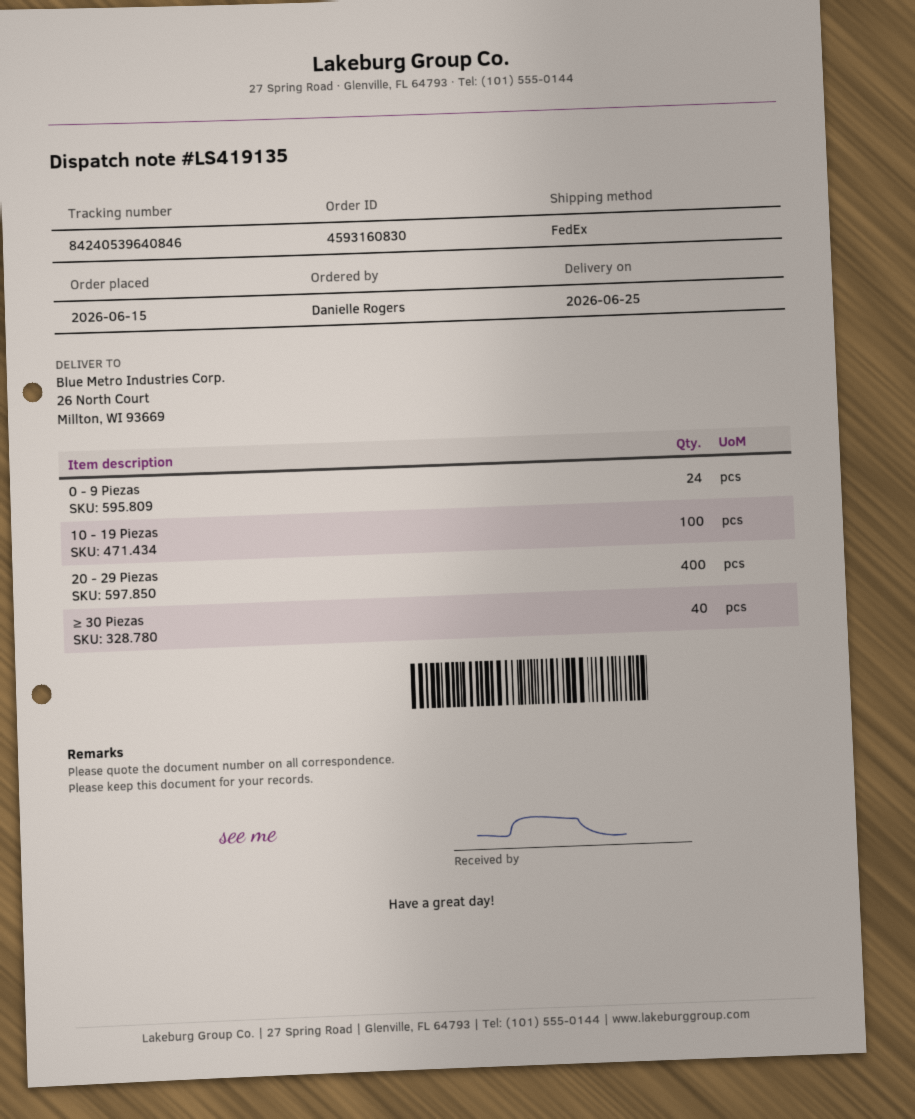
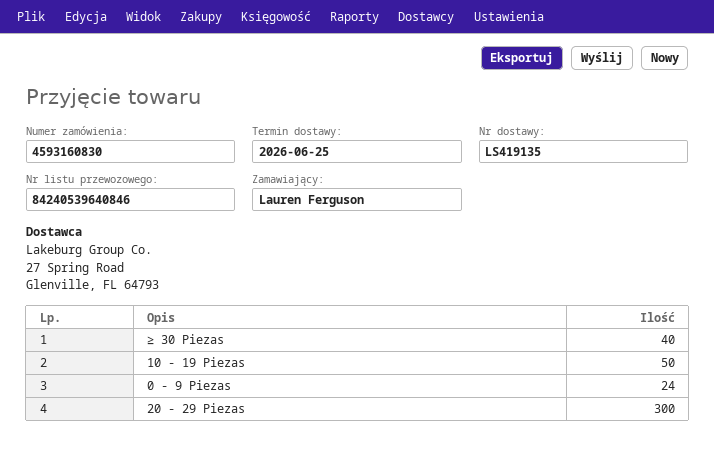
ordered by: Danielle Rogers -> Lauren Ferguson
10 - 19 Piezas: 100 -> 50
20 - 29 Piezas: 400 -> 300

